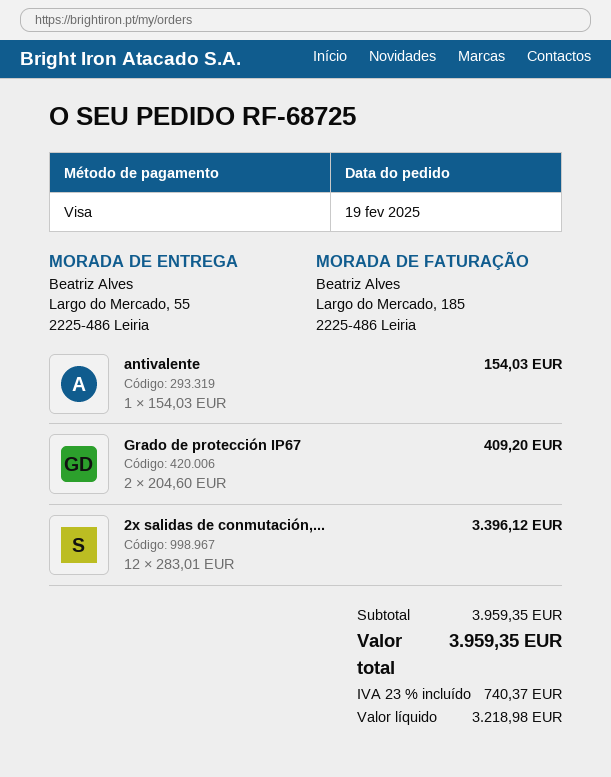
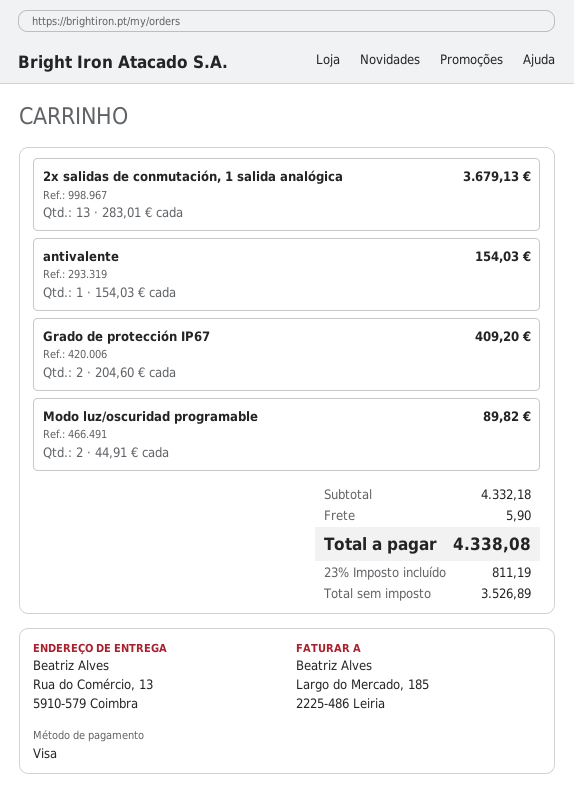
ship to: Largo do Mercado, 55, 2225-486 Leiria -> Rua do Comércio, 13, 5910-579 Coimbra
2x salidas de conmutación,...: 12 x 283.01 = 3396.12 -> 13 x 283.01 = 3679.13
Modo luz/oscuridad programable: none -> 2 x 44.91 = 89.82
subtotal: 3959.35 -> 4332.18
shipping: none -> 5.90
net: 3218.98 -> 3526.89
tax: 23% = 740.37 -> 23% = 811.19
total: 3959.35 -> 4338.08

